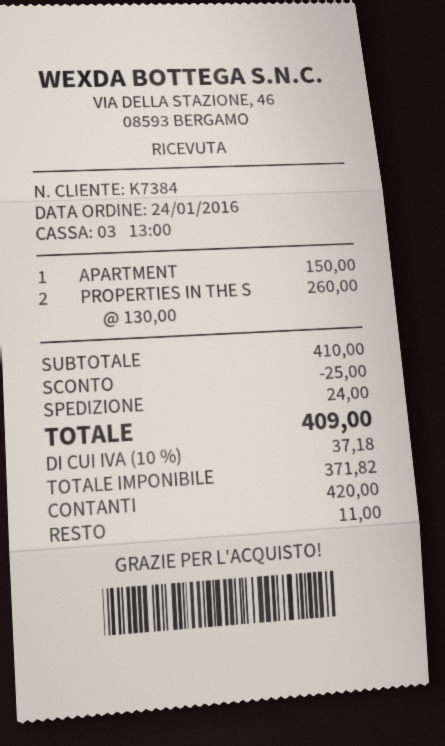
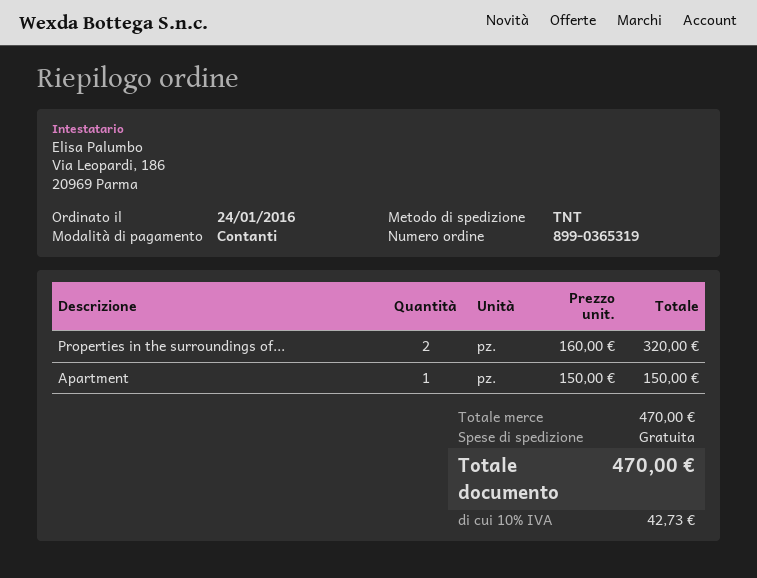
PROPERTIES IN THE S: 2 x 130.00 = 260.00 -> 2 x 160.00 = 320.00
subtotal: 410.00 -> 470.00
discount: 25.00 -> none
shipping: 24.00 -> 0.00
tax: 10% = 37.18 -> 10% = 42.73
total: 409.00 -> 470.00

